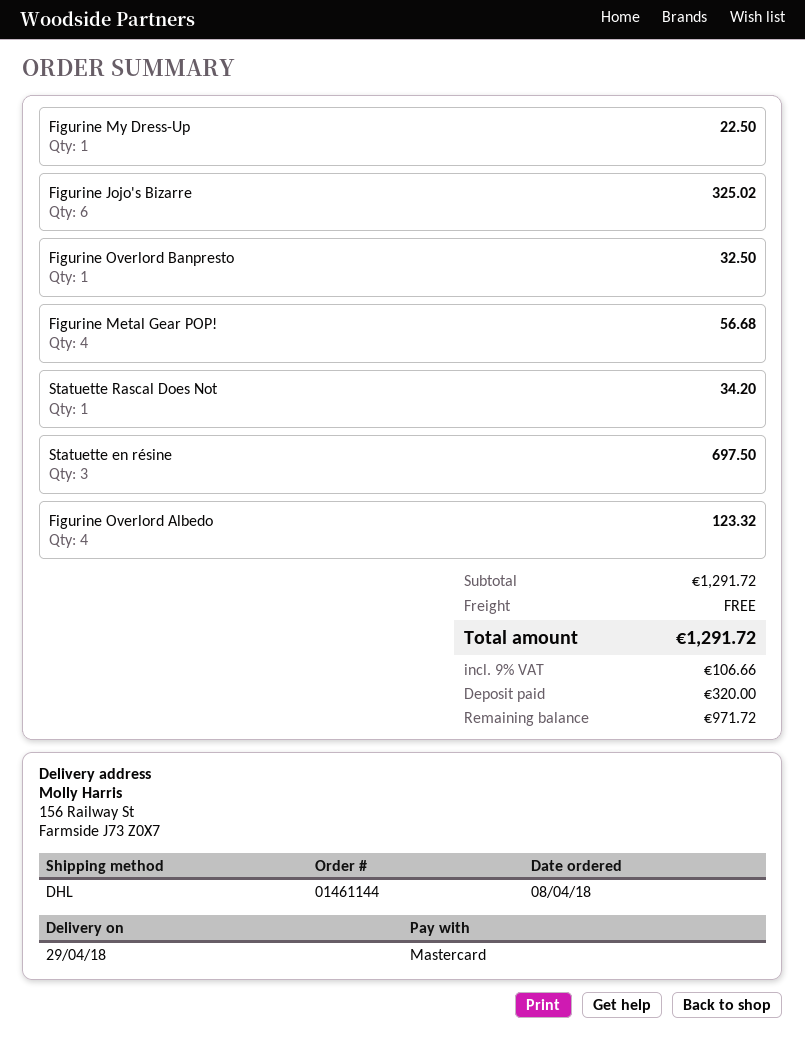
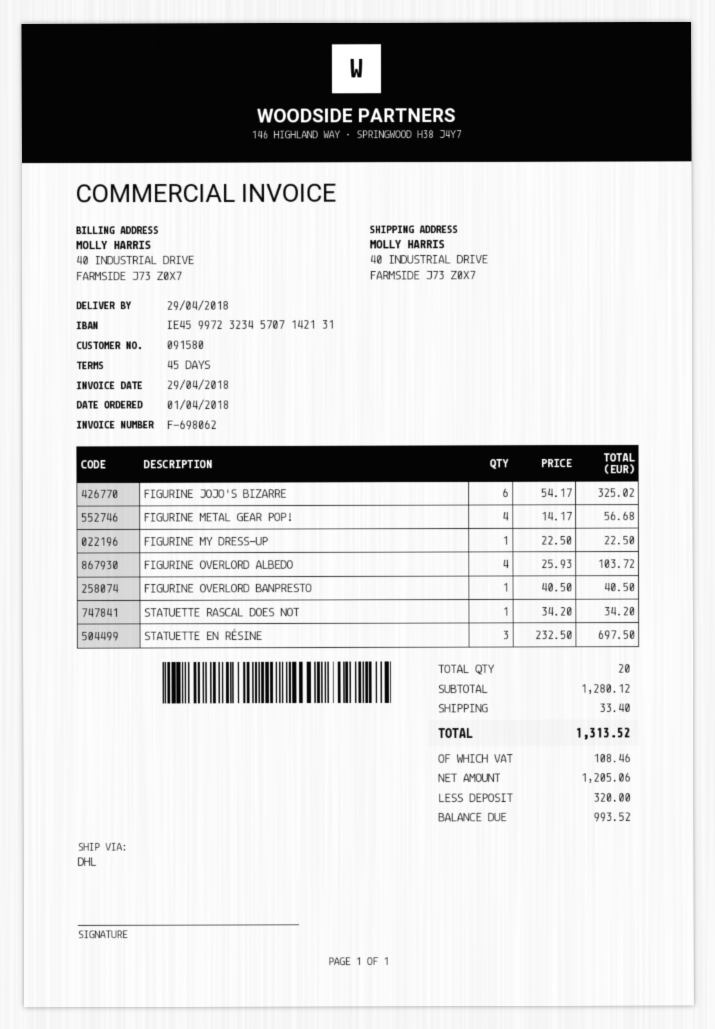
order date: 2018-04-08 -> 2018-04-01
ship to: 156 Railway St, Farmside J73 Z0X7 -> 40 INDUSTRIAL DRIVE, FARMSIDE J73 Z0X7
Figurine Overlord Banpresto: 1 for 32.50 -> 1 for 40.50
Figurine Overlord Albedo: 4 for 123.32 -> 4 for 103.72
subtotal: 1291.72 -> 1280.12
shipping: 0.00 -> 33.40
tax: 106.66 -> 108.46
total: 1291.72 -> 1313.52
balance: 971.72 -> 993.52

